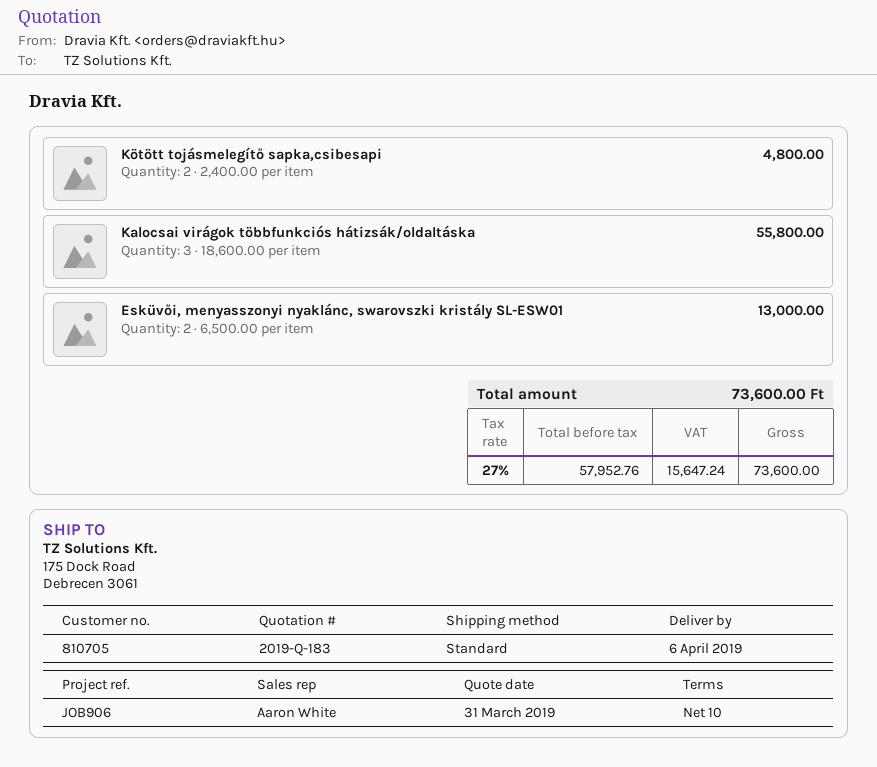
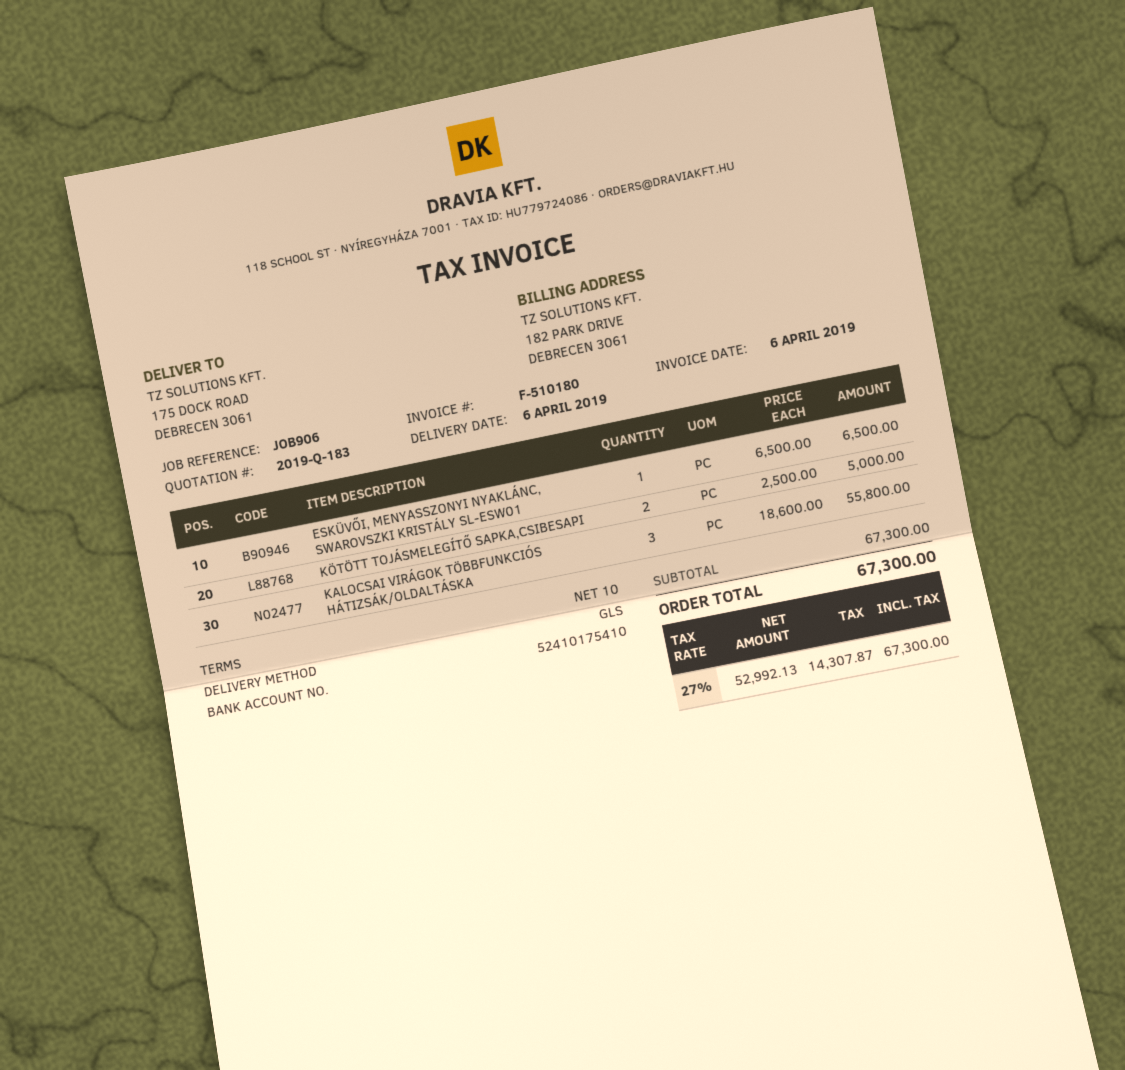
shipping method: standard -> GLS
Kötött tojásmelegítő sapka,csibesapi: 2 x 2400.00 = 4800.00 -> 2 x 2500.00 = 5000.00
Esküvői, menyasszonyi nyaklánc, swarovszki kristály SL-ESW01: 2 x 6500.00 = 13000.00 -> 1 x 6500.00 = 6500.00
net: 57952.76 -> 52992.13
tax: 27% = 15647.24 -> 27% = 14307.87
total: 73600.00 -> 67300.00

